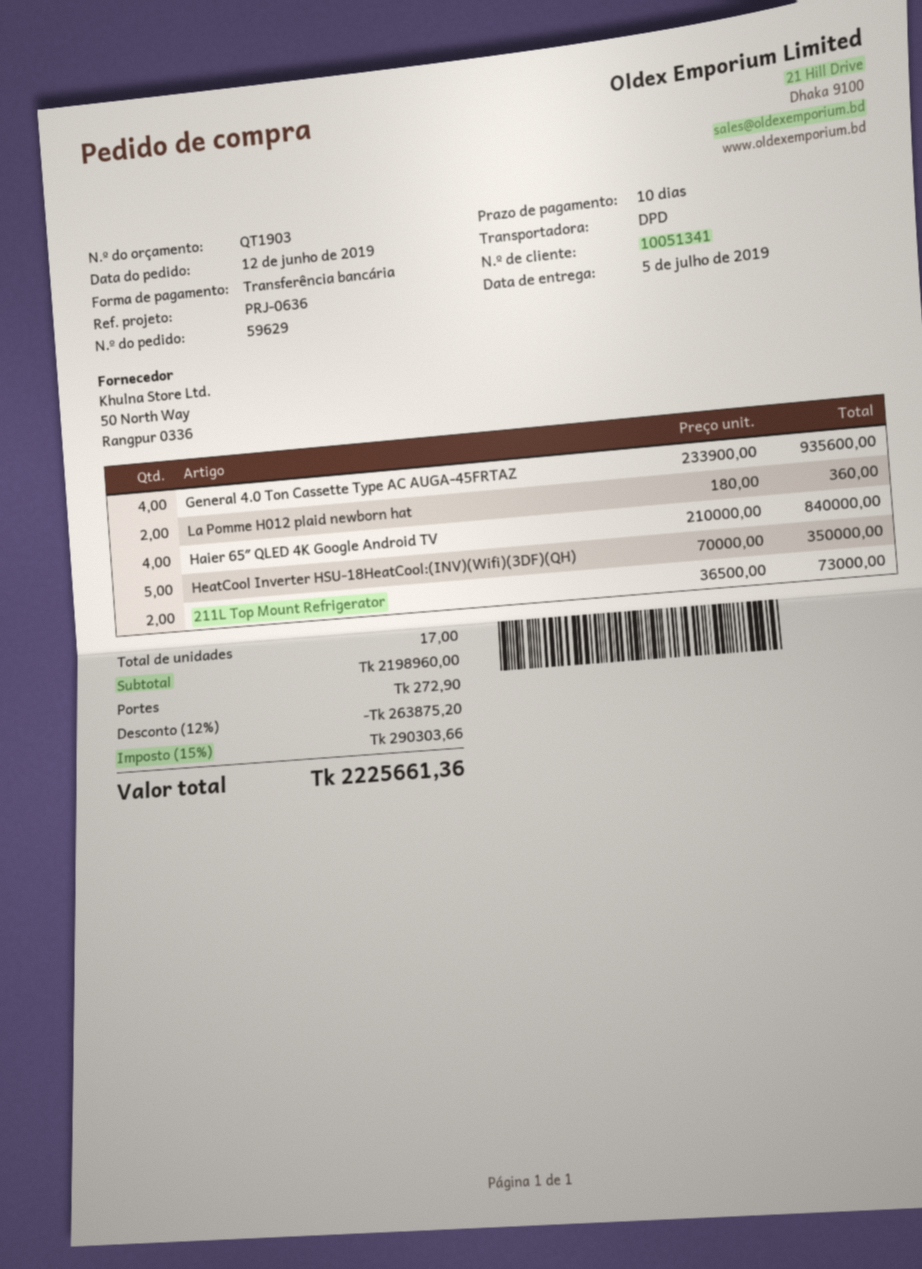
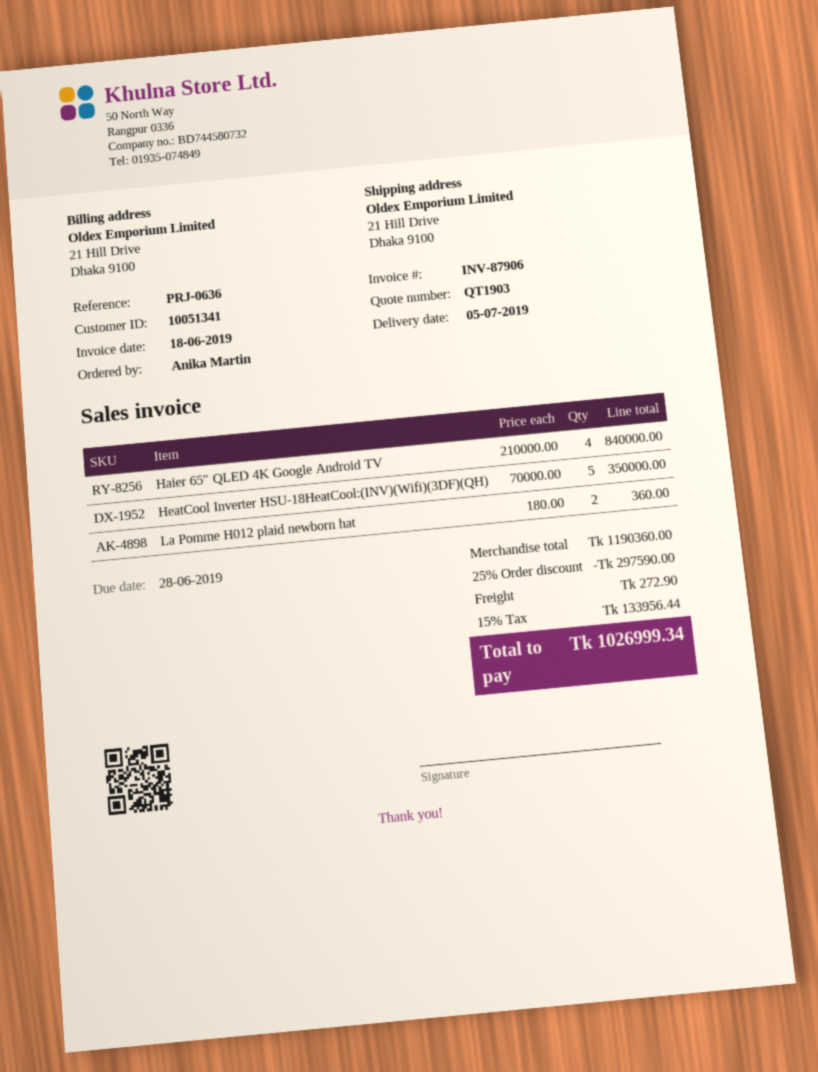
General 4.0 Ton Cassette Type AC AUGA-45FRTAZ: 4 x 233900.00 = 935600.00 -> none
211L Top Mount Refrigerator: 2 x 36500.00 = 73000.00 -> none
subtotal: 2198960.00 -> 1190360.00
discount: 12% = 263875.20 -> 25% = 297590.00
tax: 15% = 290303.66 -> 15% = 133956.44
total: 2225661.36 -> 1026999.34

